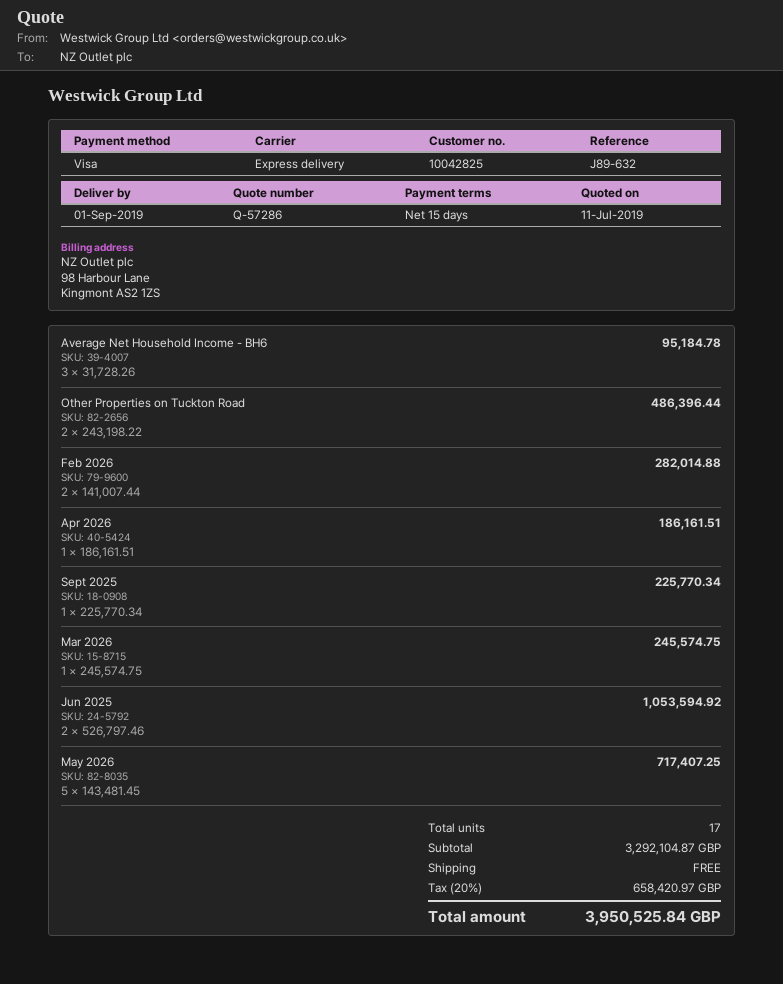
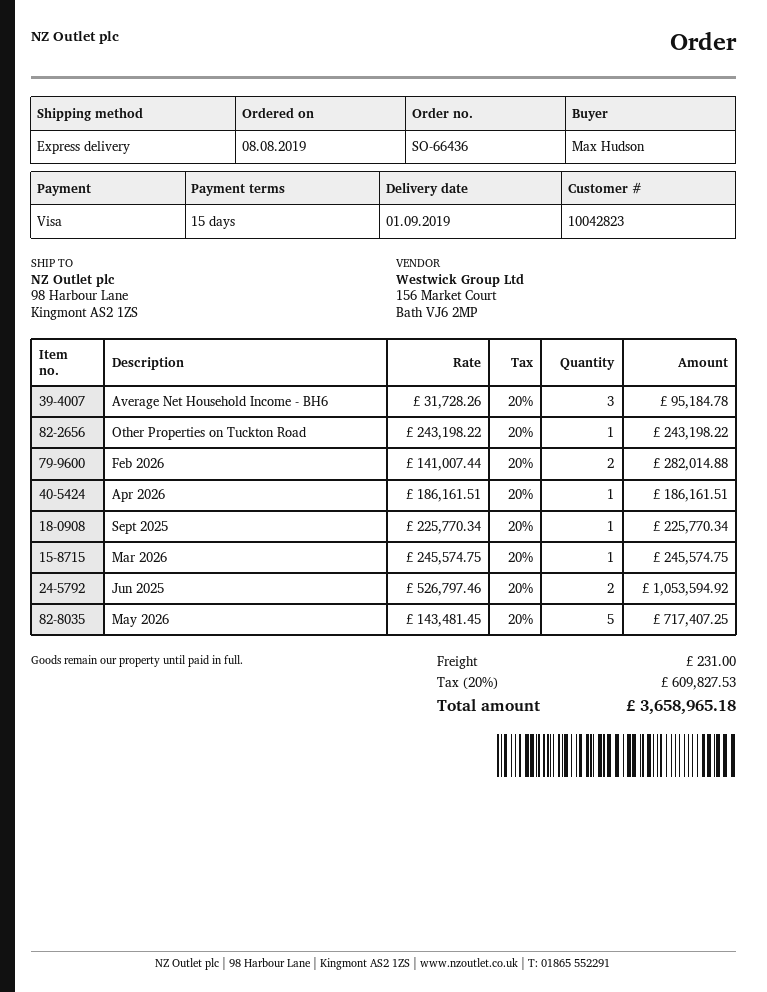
customer number: 10042825 -> 10042823
Other Properties on Tuckton Road: 2 x 243198.22 = 486396.44 -> 1 x 243198.22 = 243198.22
shipping: 0.00 -> 231.00
tax: 20% = 658420.97 -> 20% = 609827.53
total: 3950525.84 -> 3658965.18

